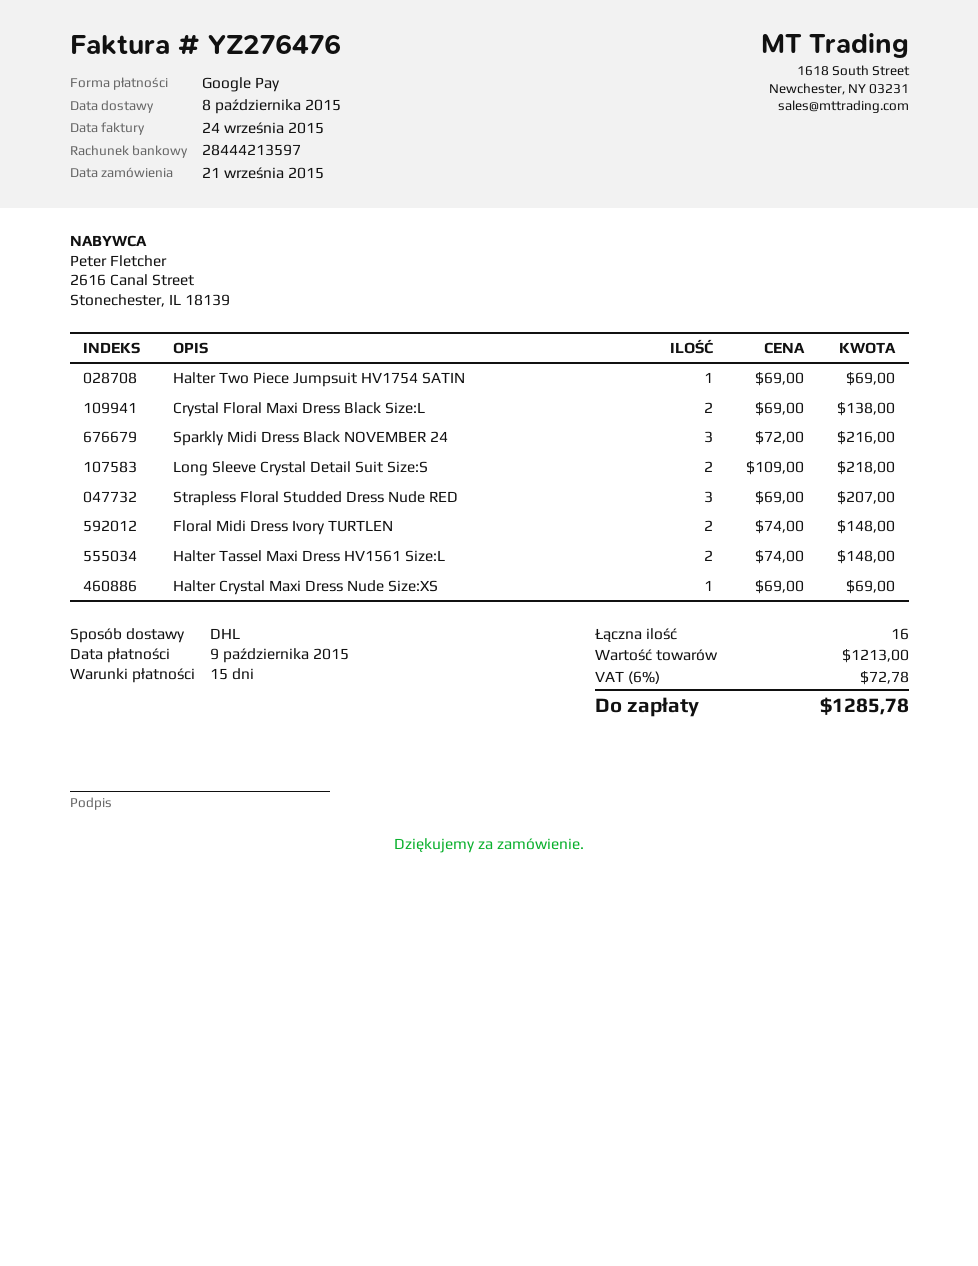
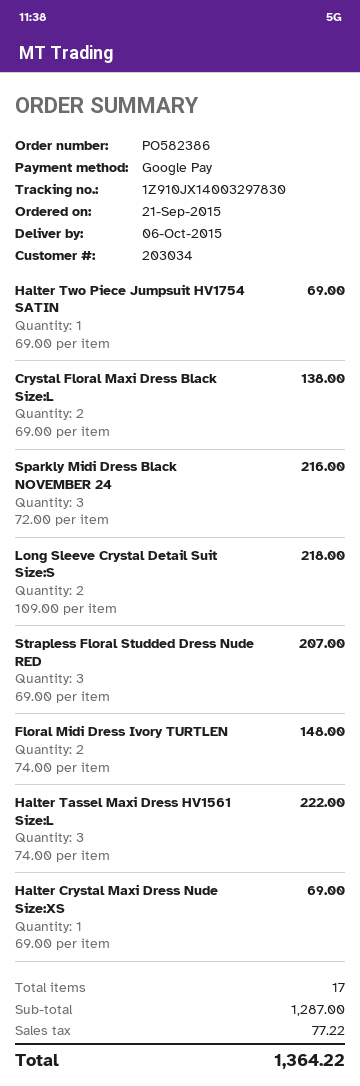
delivery date: 2015-10-08 -> 2015-10-06
Halter Tassel Maxi Dress HV1561 Size:L: 2 x 74.00 = 148.00 -> 3 x 74.00 = 222.00
total quantity: 16 -> 17
subtotal: 1213.00 -> 1287.00
tax: 72.78 -> 77.22
total: 1285.78 -> 1364.22

